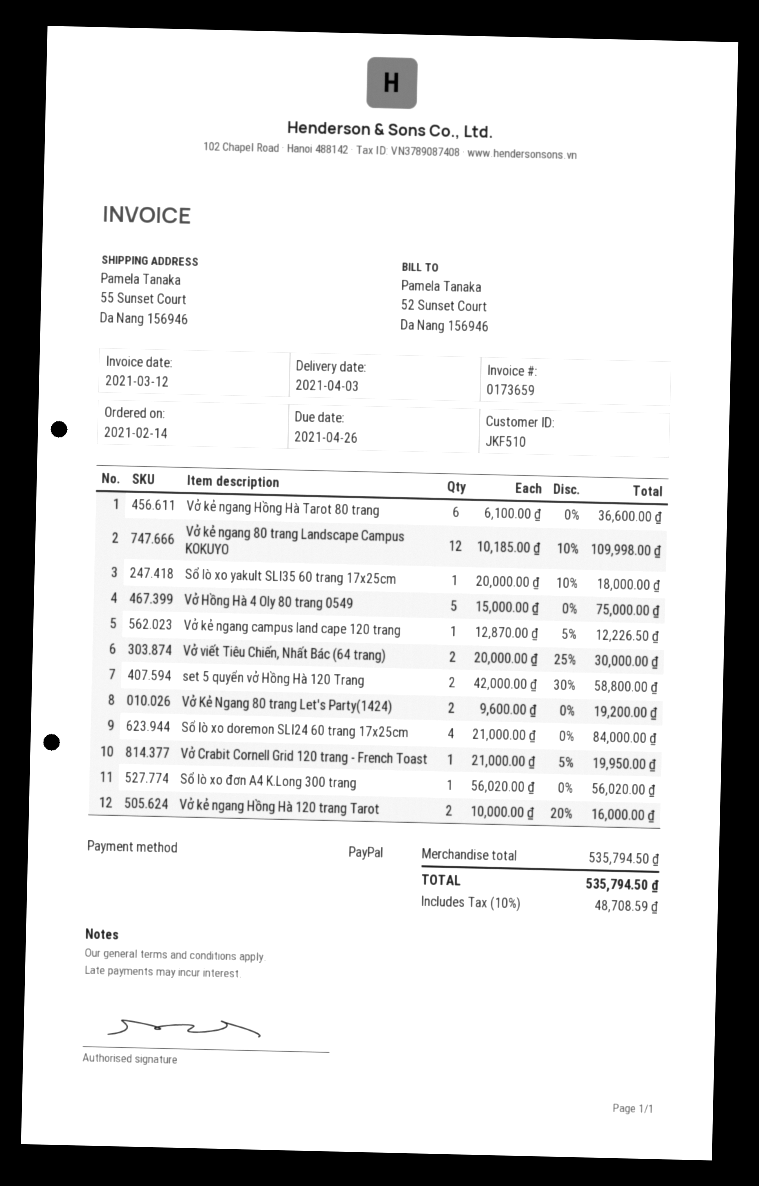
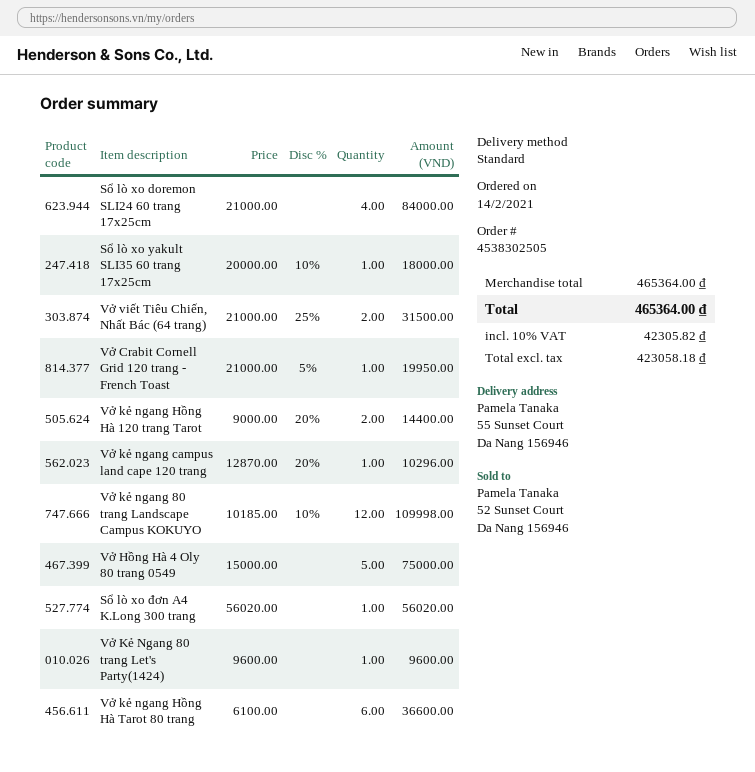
Vở kẻ ngang campus land cape 120 trang: 1 x 12870.00 - 5% = 12226.50 -> 1 x 12870.00 - 20% = 10296.00
Vở viết Tiêu Chiến, Nhất Bác (64 trang): 2 x 20000.00 - 25% = 30000.00 -> 2 x 21000.00 - 25% = 31500.00
set 5 quyển vở Hồng Hà 120 Trang: 2 x 42000.00 - 30% = 58800.00 -> none
Vở Kẻ Ngang 80 trang Let's Party(1424): 2 x 9600.00 = 19200.00 -> 1 x 9600.00 = 9600.00
Vở kẻ ngang Hồng Hà 120 trang Tarot: 2 x 10000.00 - 20% = 16000.00 -> 2 x 9000.00 - 20% = 14400.00
subtotal: 535794.50 -> 465364.00
tax: 10% = 48708.59 -> 10% = 42305.82
total: 535794.50 -> 465364.00

